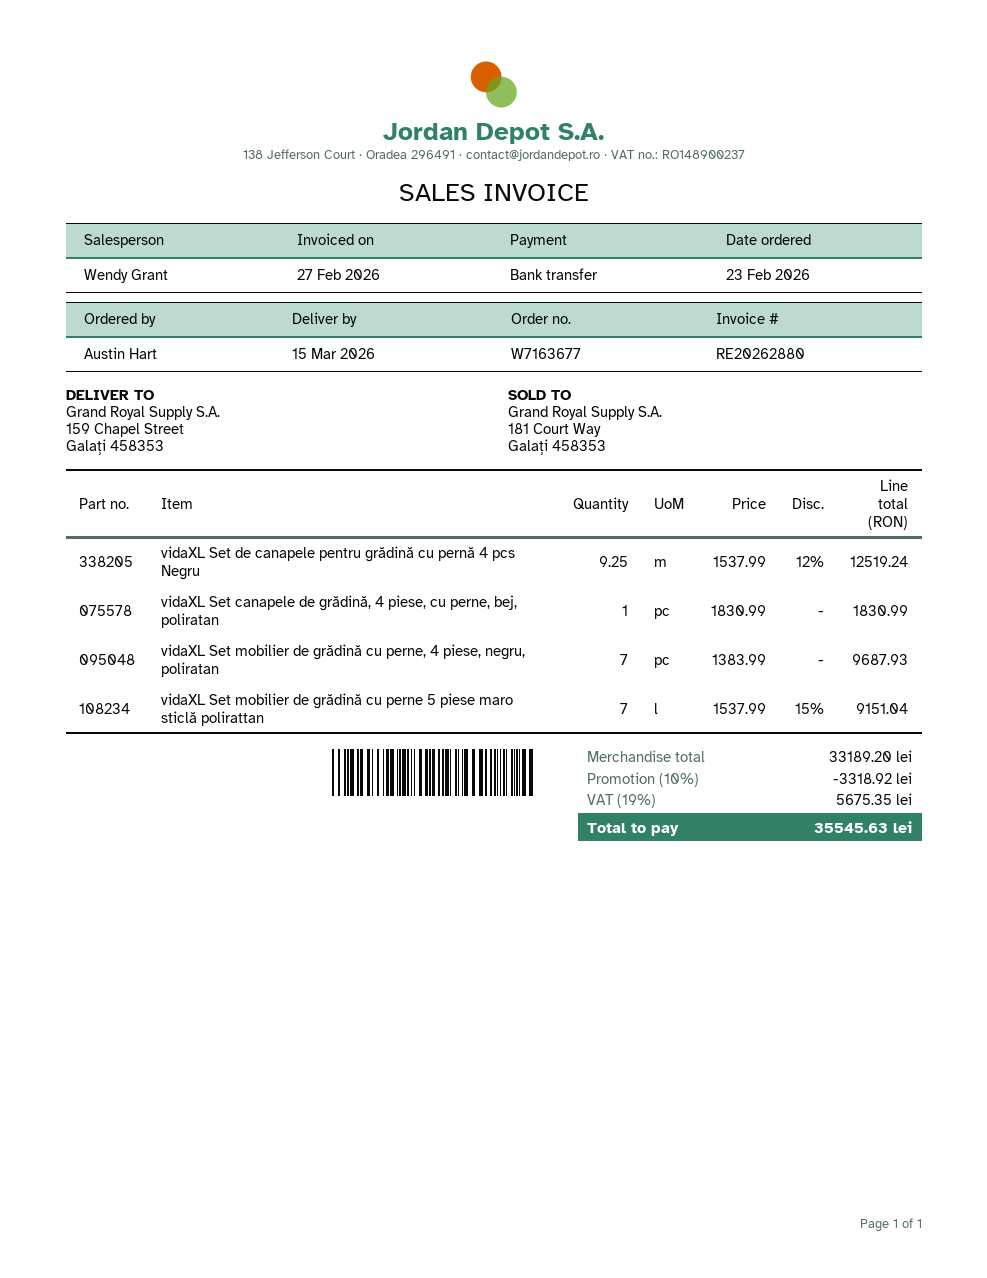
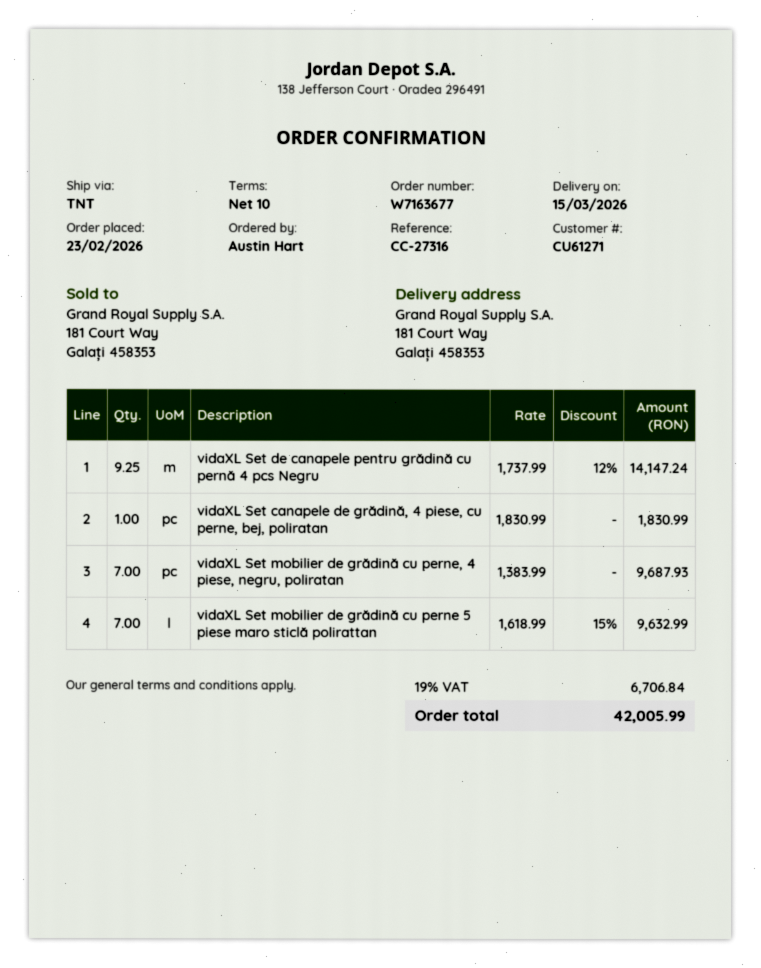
ship to: 159 Chapel Street, Galați 458353 -> 181 Court Way, Galați 458353
vidaXL Set de canapele pentru grădină cu pernă 4 pcs Negru: 9.25 x 1537.99 - 12% = 12519.24 -> 9.25 x 1737.99 - 12% = 14147.24
vidaXL Set mobilier de grădină cu perne 5 piese maro sticlă polirattan: 7 x 1537.99 - 15% = 9151.04 -> 7 x 1618.99 - 15% = 9632.99
discount: 10% = 3318.92 -> none
tax: 19% = 5675.35 -> 19% = 6706.84
total: 35545.63 -> 42005.99

